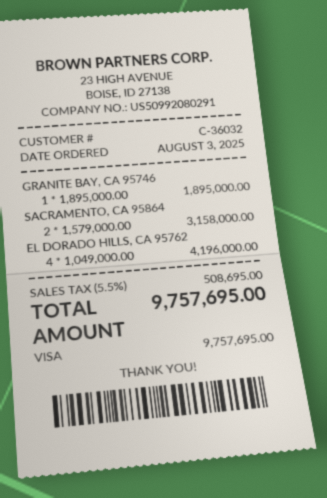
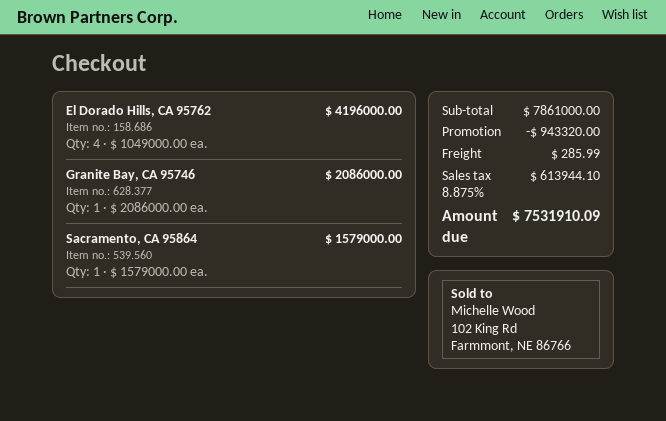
GRANITE BAY, CA 95746: 1 x 1895000.00 = 1895000.00 -> 1 x 2086000.00 = 2086000.00
SACRAMENTO, CA 95864: 2 x 1579000.00 = 3158000.00 -> 1 x 1579000.00 = 1579000.00
discount: none -> 943320.00
shipping: none -> 285.99
tax: 5.5% = 508695.00 -> 8.875% = 613944.10
total: 9757695.00 -> 7531910.09

